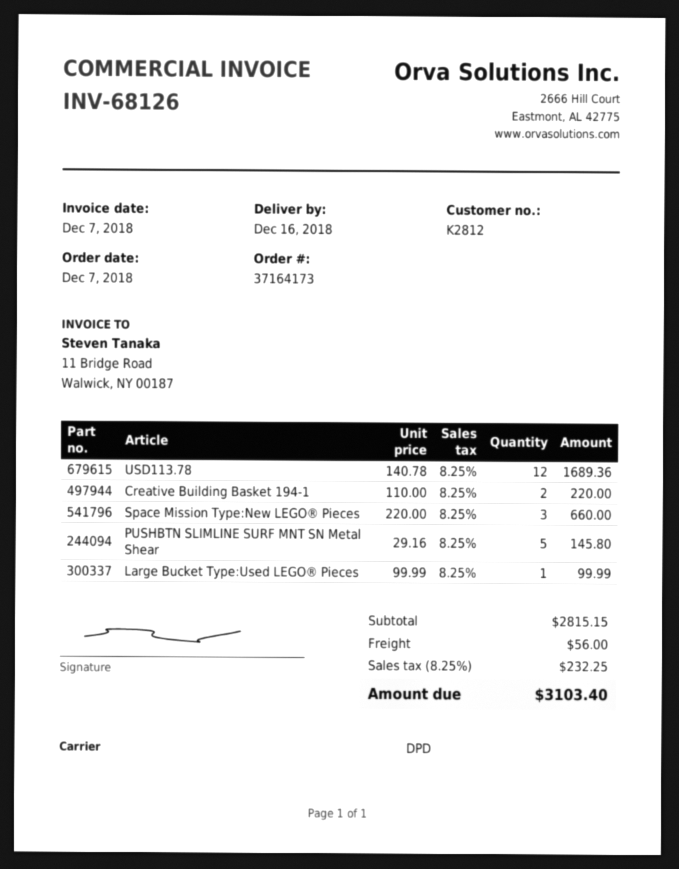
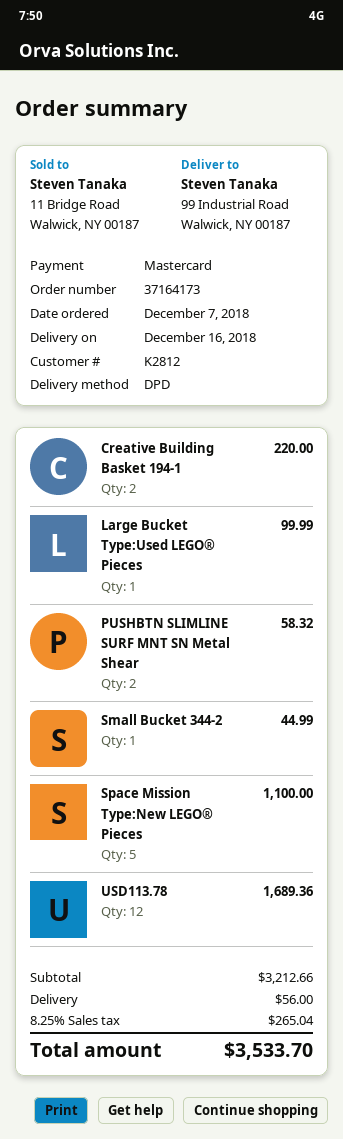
Space Mission Type:New LEGO® Pieces: 3 for 660.00 -> 5 for 1100.00
PUSHBTN SLIMLINE SURF MNT SN Metal Shear: 5 for 145.80 -> 2 for 58.32
Small Bucket 344-2: none -> 1 for 44.99
subtotal: 2815.15 -> 3212.66
tax: 8.25% = 232.25 -> 8.25% = 265.04
total: 3103.40 -> 3533.70

